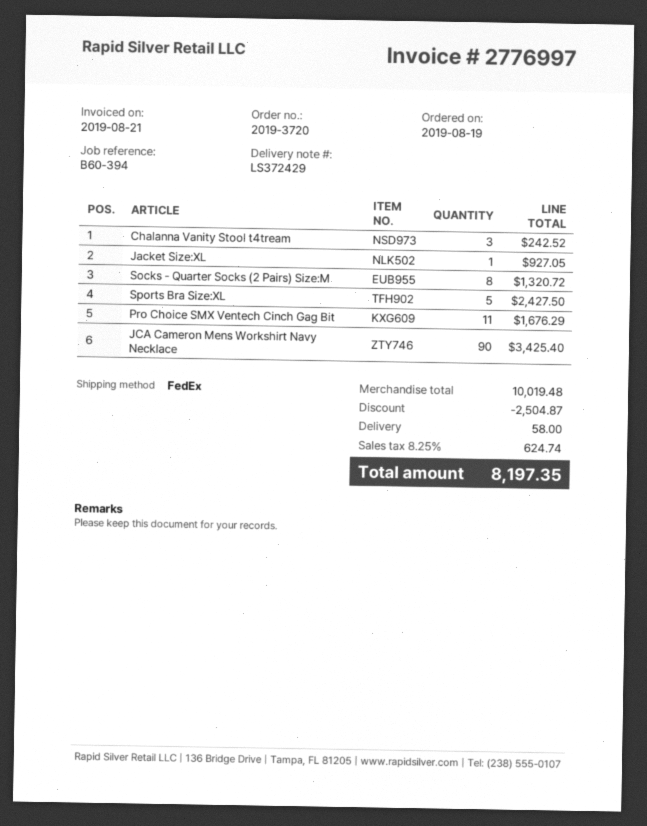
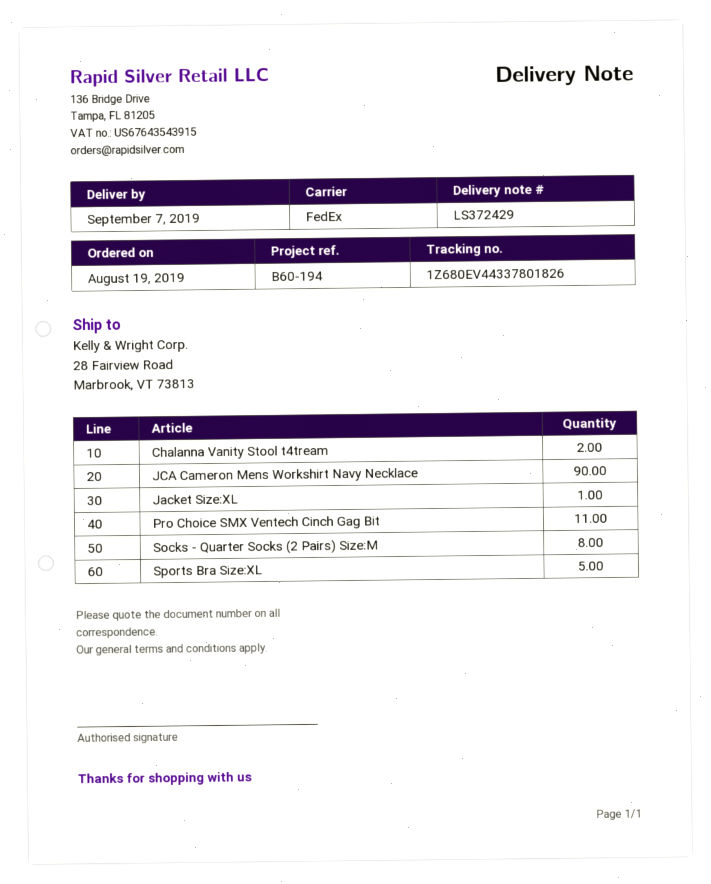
reference: B60-394 -> B60-194
Chalanna Vanity Stool t4tream: 3 -> 2

